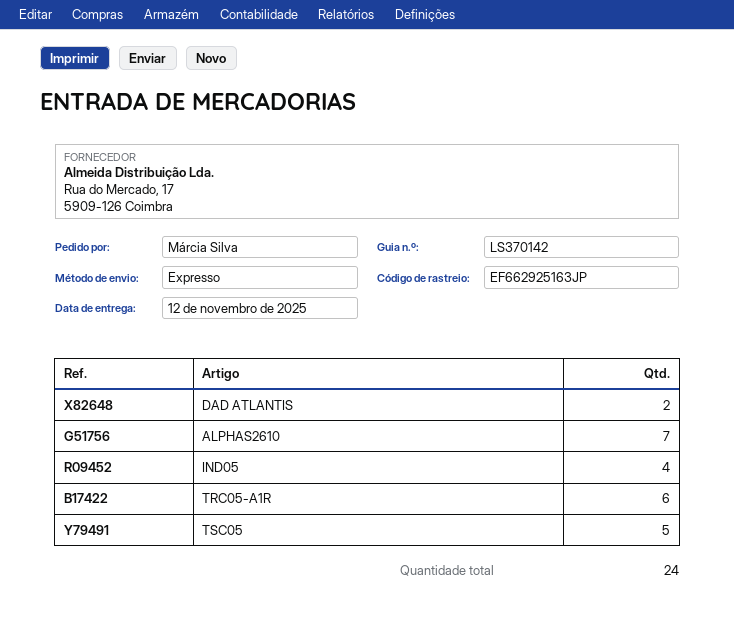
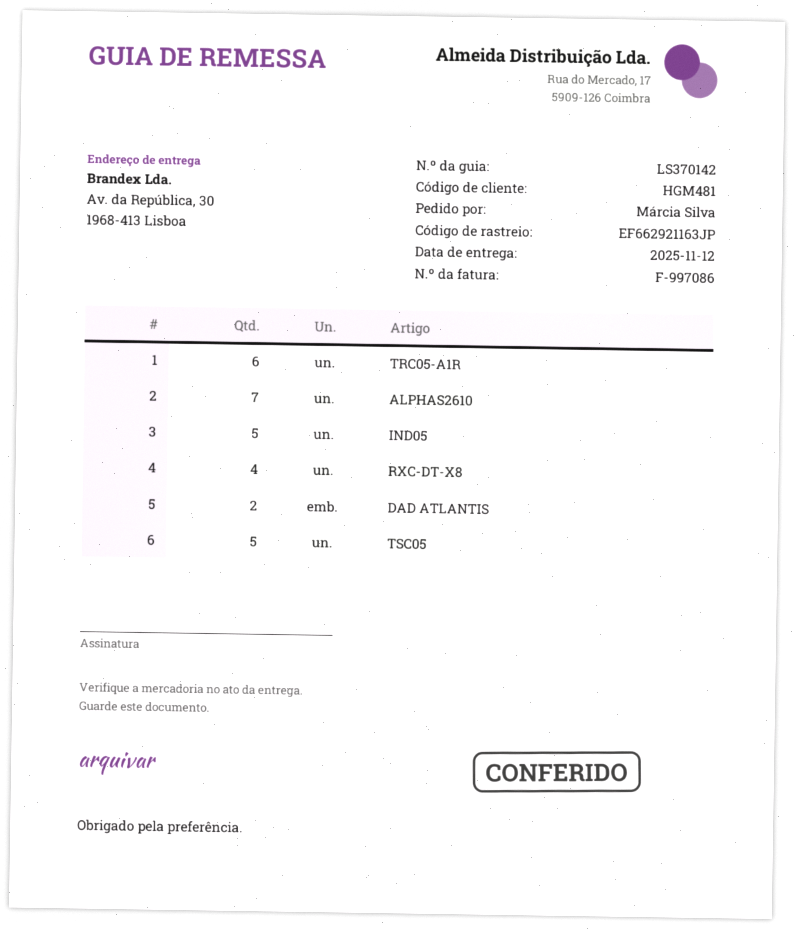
tracking number: EF662925163JP -> EF662921163JP
IND05: 4 -> 5
RXC-DT-X8: none -> 4

